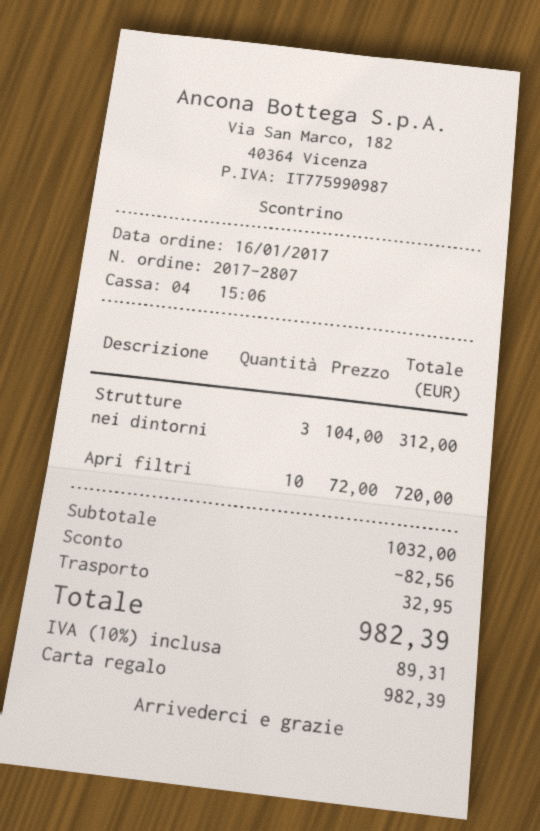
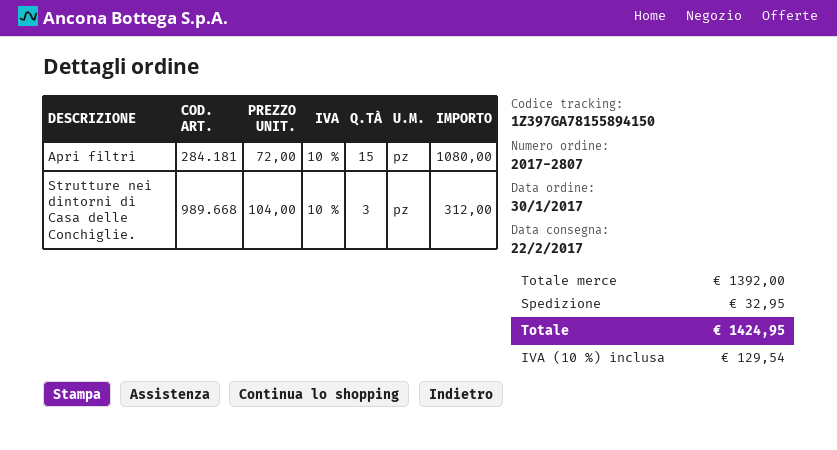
order date: 2017-01-16 -> 2017-01-30
Apri filtri: 10 x 72.00 = 720.00 -> 15 x 72.00 = 1080.00
subtotal: 1032.00 -> 1392.00
discount: 82.56 -> none
tax: 10% = 89.31 -> 10% = 129.54
total: 982.39 -> 1424.95

